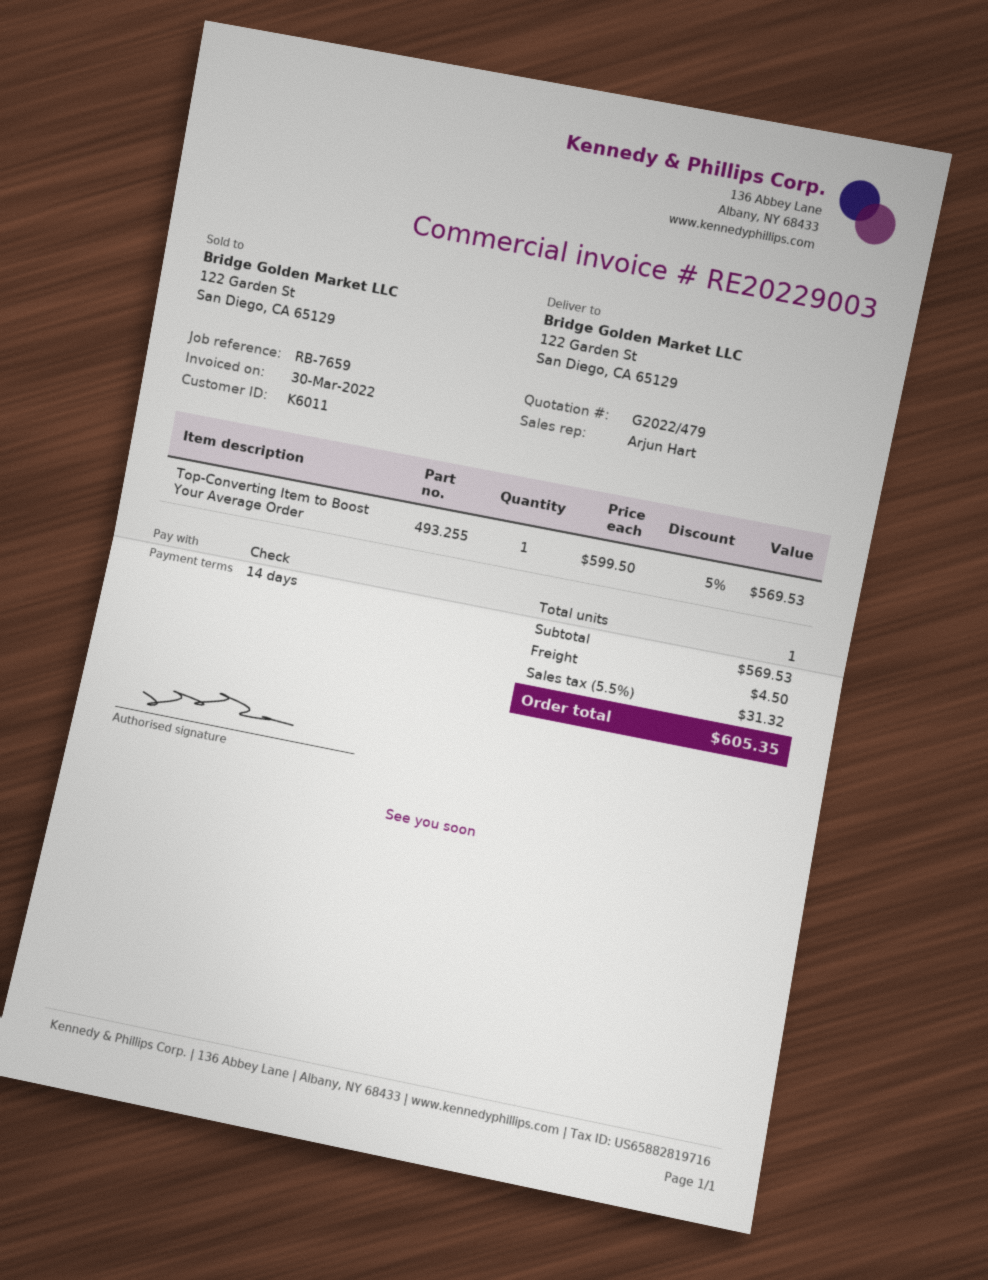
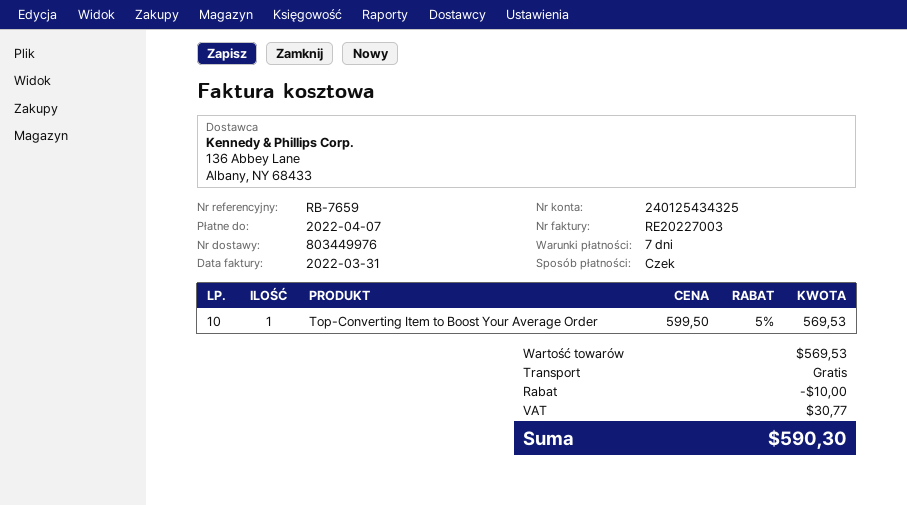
invoice number: RE20229003 -> RE20227003
invoice date: 2022-03-30 -> 2022-03-31
payment terms: 14 days -> 7 days
discount: none -> 10.00
shipping: 4.50 -> 0.00
tax: 31.32 -> 30.77
total: 605.35 -> 590.30

